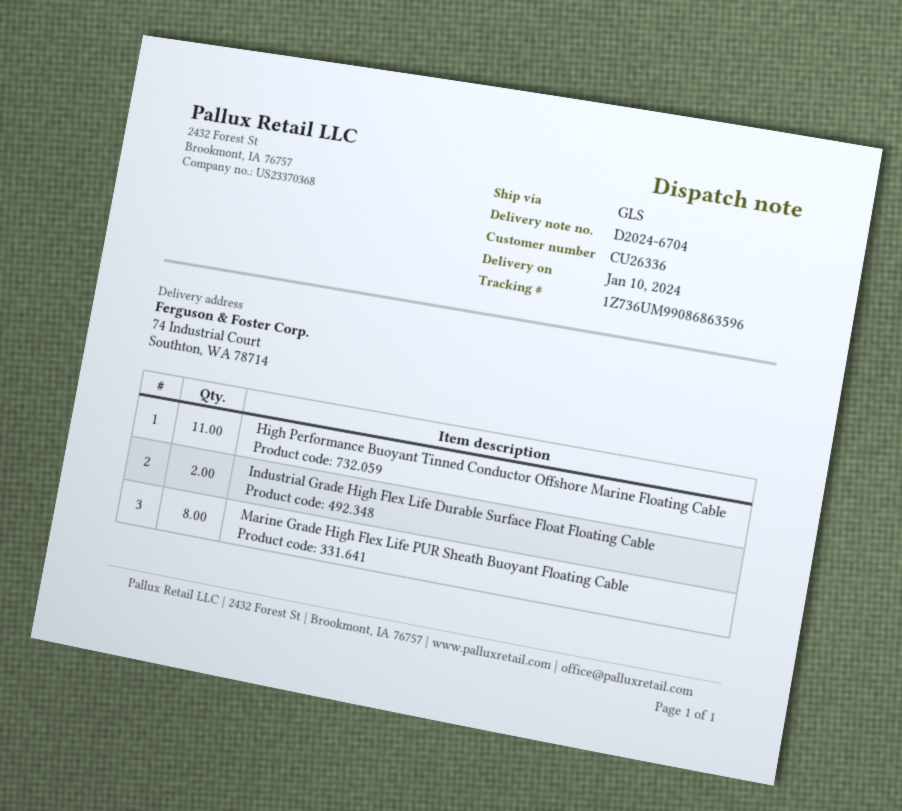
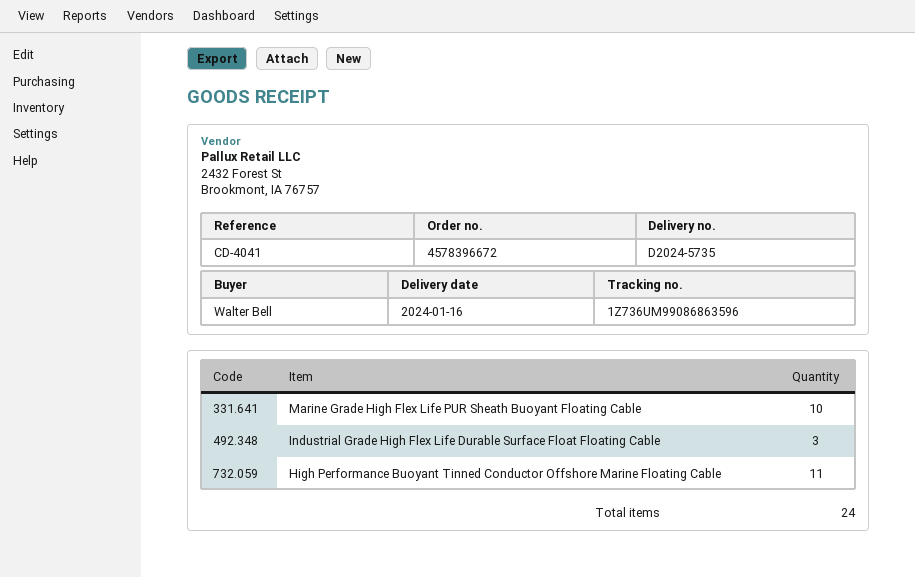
delivery note number: D2024-6704 -> D2024-5735
delivery date: 2024-01-10 -> 2024-01-16
Industrial Grade High Flex Life Durable Surface Float Floating Cable: 2 -> 3
Marine Grade High Flex Life PUR Sheath Buoyant Floating Cable: 8 -> 10

